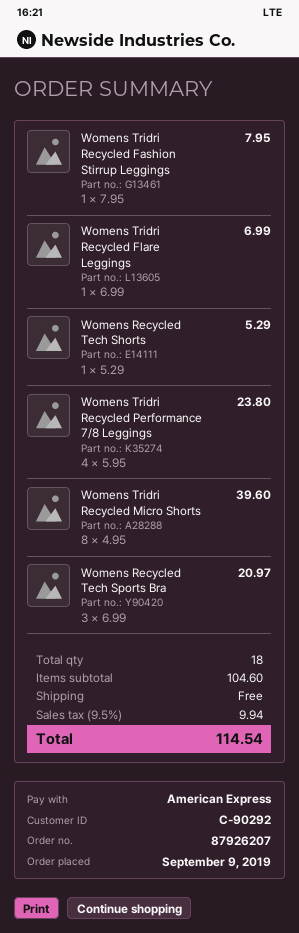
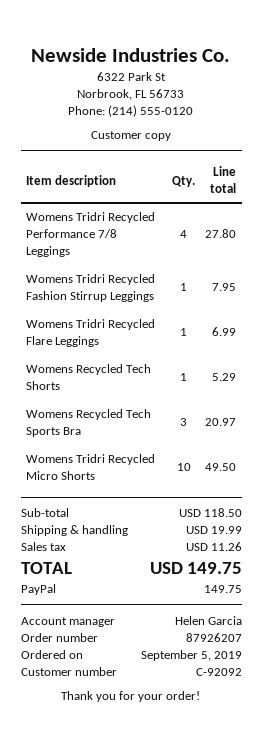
order date: 2019-09-09 -> 2019-09-05
customer number: C-90292 -> C-92092
payment method: American Express -> PayPal
Womens Tridri Recycled Performance 7/8 Leggings: 4 for 23.80 -> 4 for 27.80
Womens Tridri Recycled Micro Shorts: 8 for 39.60 -> 10 for 49.50
subtotal: 104.60 -> 118.50
shipping: 0.00 -> 19.99
tax: 9.94 -> 11.26
total: 114.54 -> 149.75

